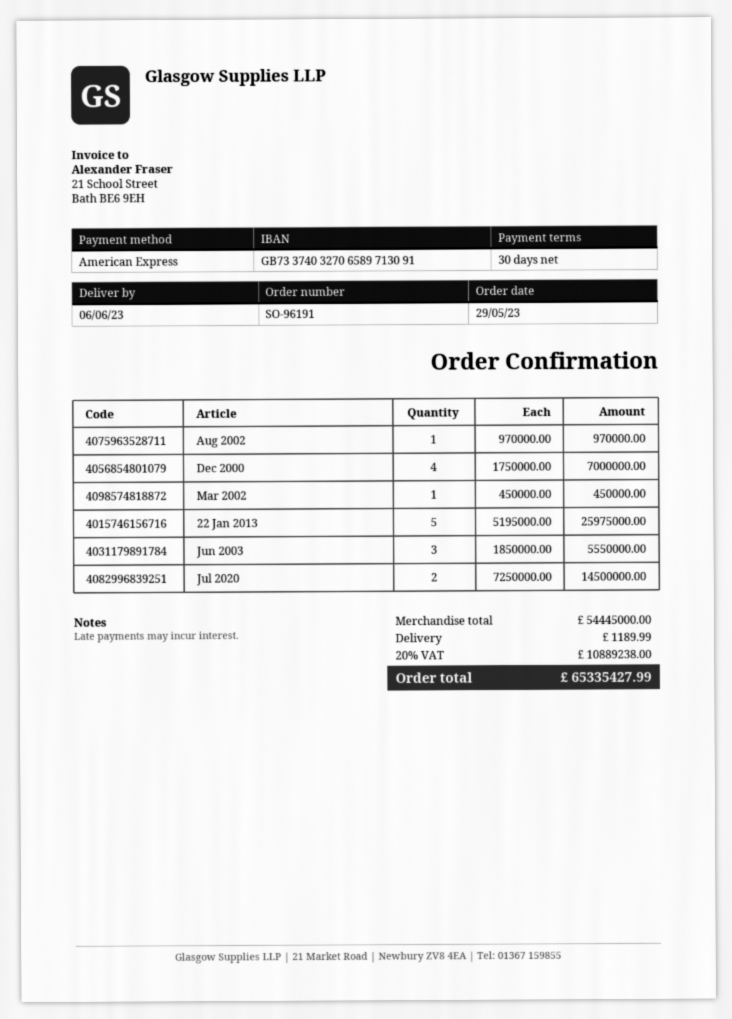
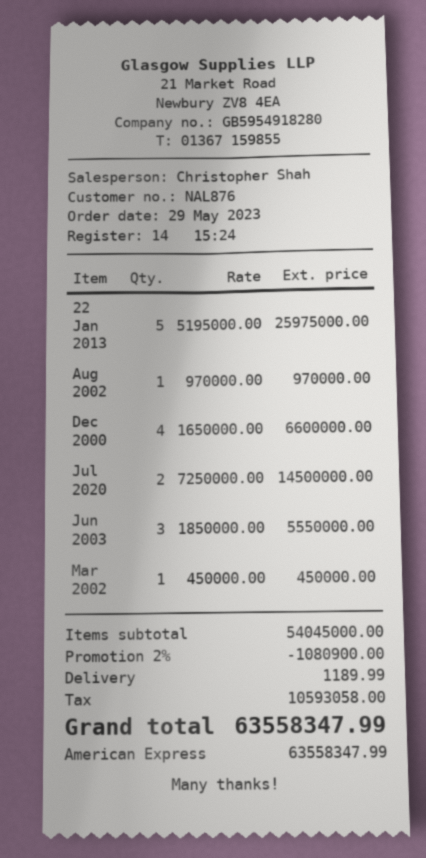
Dec 2000: 4 x 1750000.00 = 7000000.00 -> 4 x 1650000.00 = 6600000.00
subtotal: 54445000.00 -> 54045000.00
discount: none -> 2% = 1080900.00
tax: 10889238.00 -> 10593058.00
total: 65335427.99 -> 63558347.99

